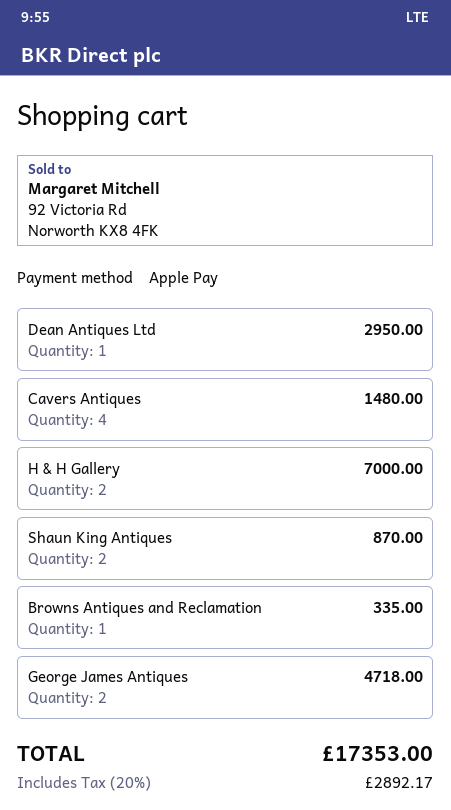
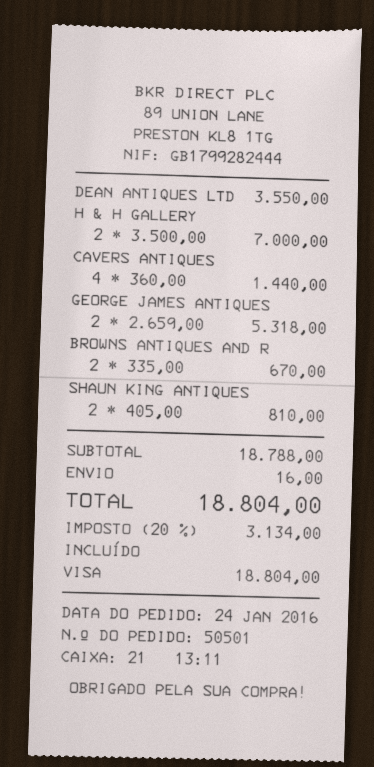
payment method: Apple Pay -> Visa
Dean Antiques Ltd: 1 for 2950.00 -> 1 for 3550.00
Cavers Antiques: 4 for 1480.00 -> 4 for 1440.00
Shaun King Antiques: 2 for 870.00 -> 2 for 810.00
Browns Antiques and Reclamation: 1 for 335.00 -> 2 for 670.00
George James Antiques: 2 for 4718.00 -> 2 for 5318.00
shipping: none -> 16.00
tax: 20% = 2892.17 -> 20% = 3134.00
total: 17353.00 -> 18804.00

